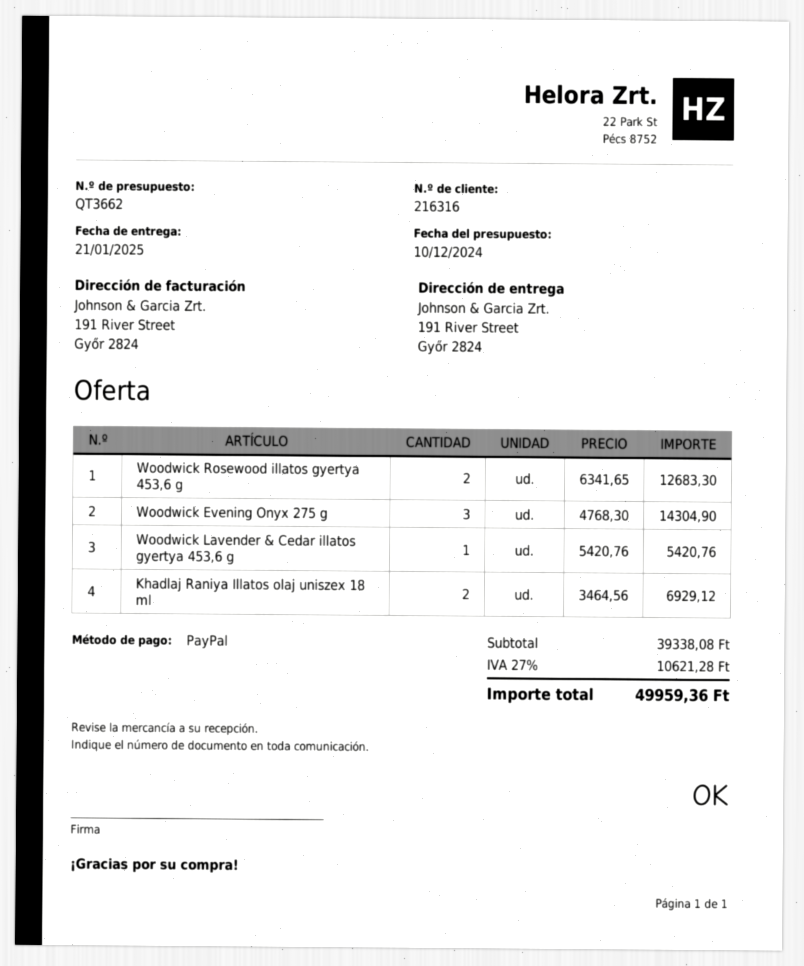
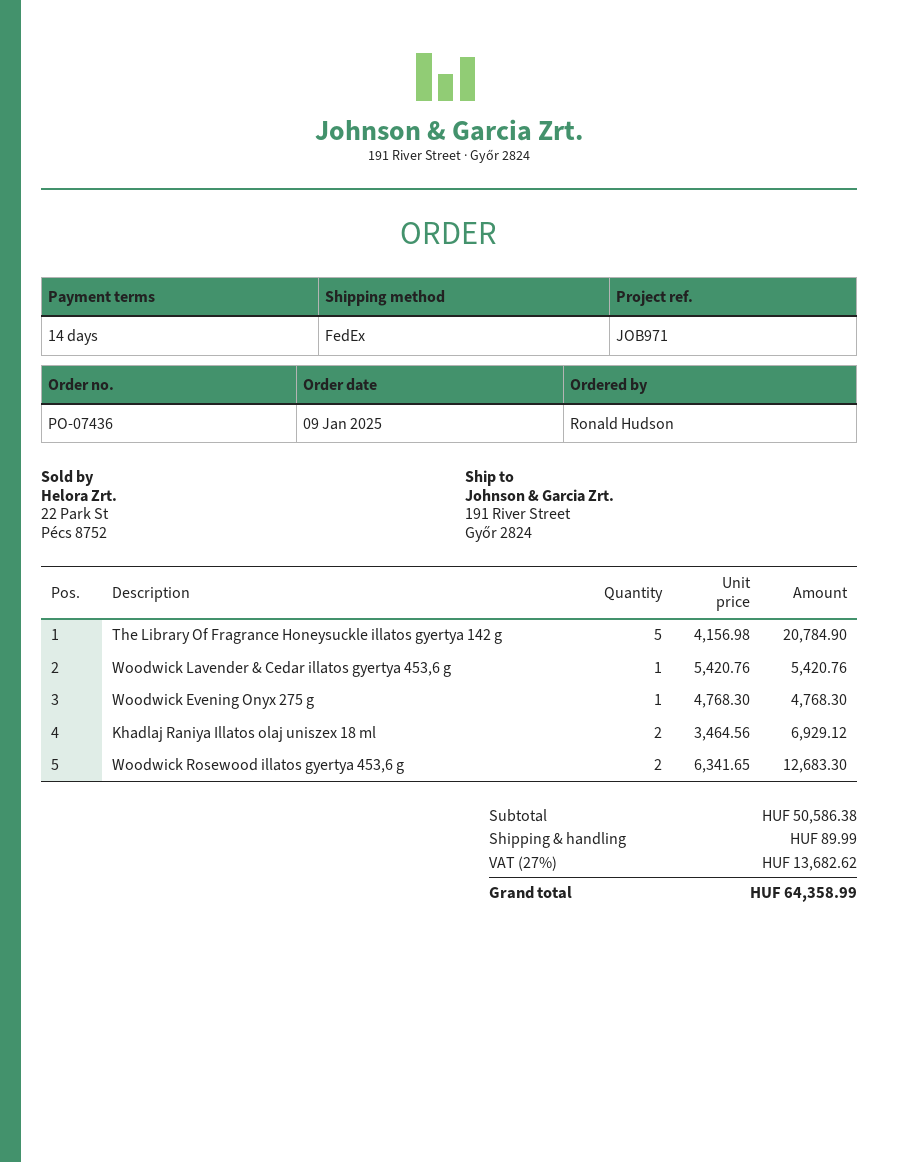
Woodwick Evening Onyx 275 g: 3 x 4768.30 = 14304.90 -> 1 x 4768.30 = 4768.30
The Library Of Fragrance Honeysuckle illatos gyertya 142 g: none -> 5 x 4156.98 = 20784.90
subtotal: 39338.08 -> 50586.38
shipping: none -> 89.99
tax: 27% = 10621.28 -> 27% = 13682.62
total: 49959.36 -> 64358.99

